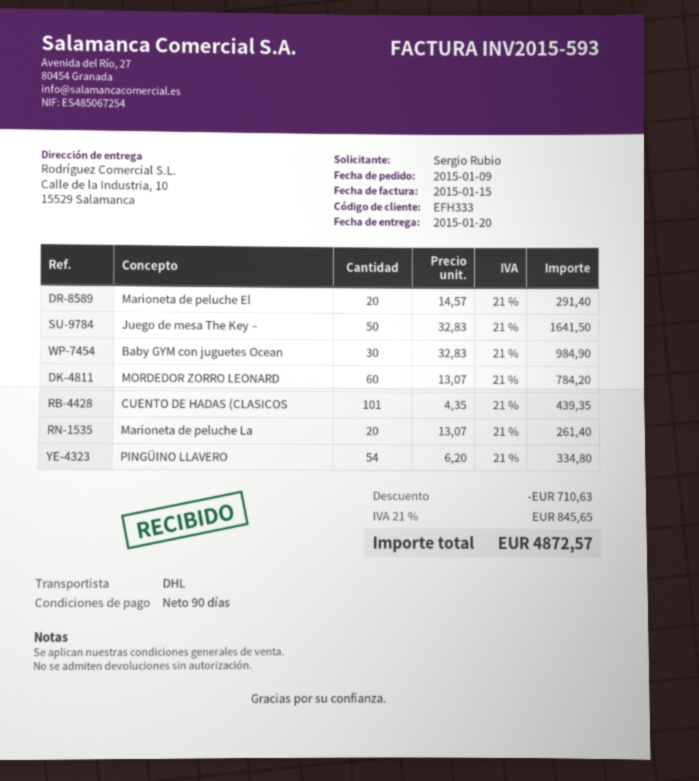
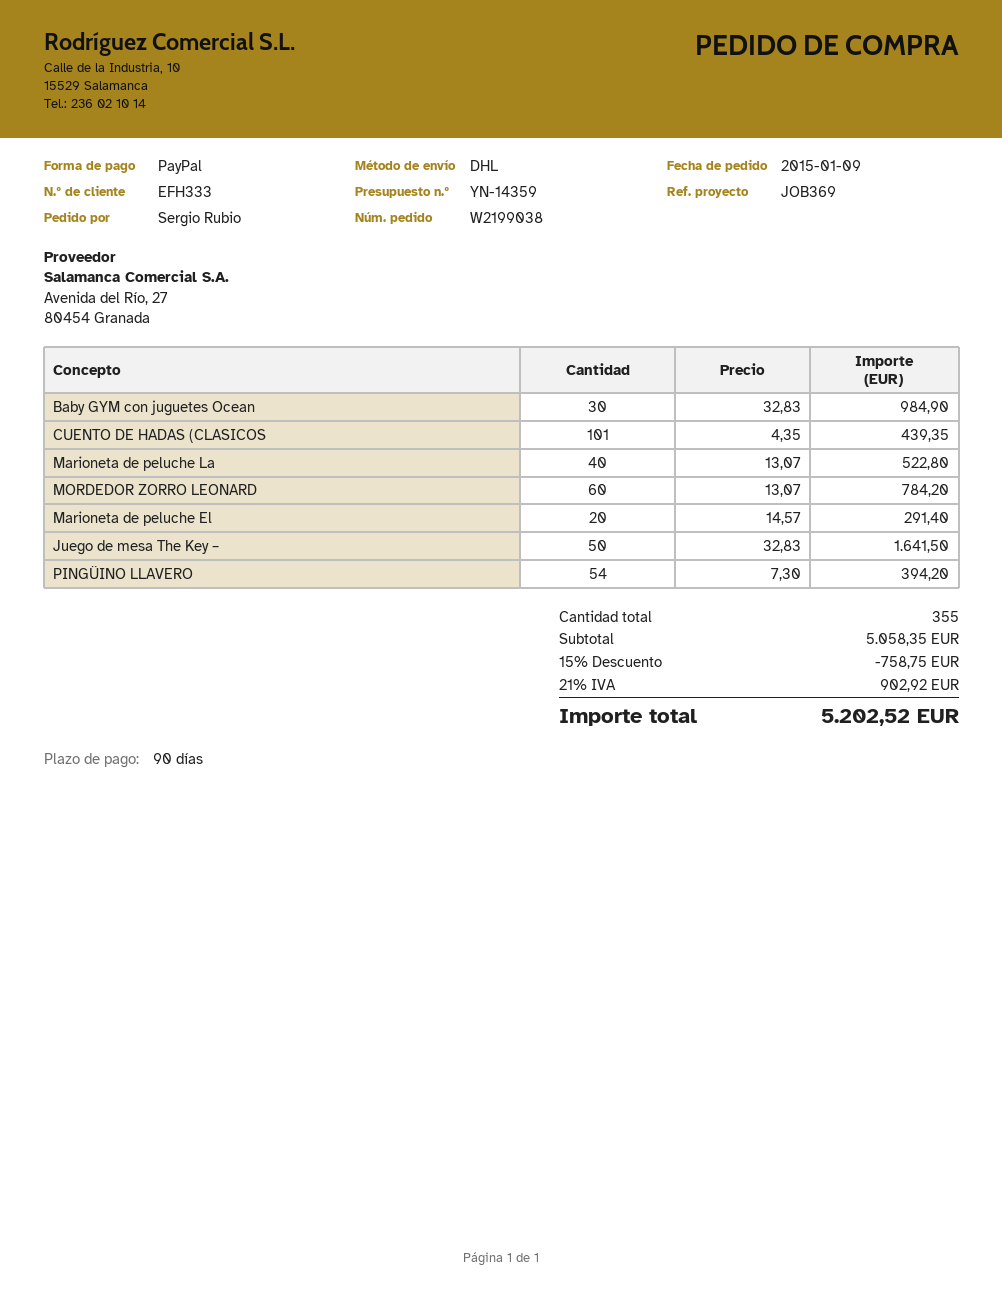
Marioneta de peluche La: 20 x 13.07 = 261.40 -> 40 x 13.07 = 522.80
PINGÜINO LLAVERO: 54 x 6.20 = 334.80 -> 54 x 7.30 = 394.20
discount: 710.63 -> 758.75
tax: 21% = 845.65 -> 21% = 902.92
total: 4872.57 -> 5202.52

